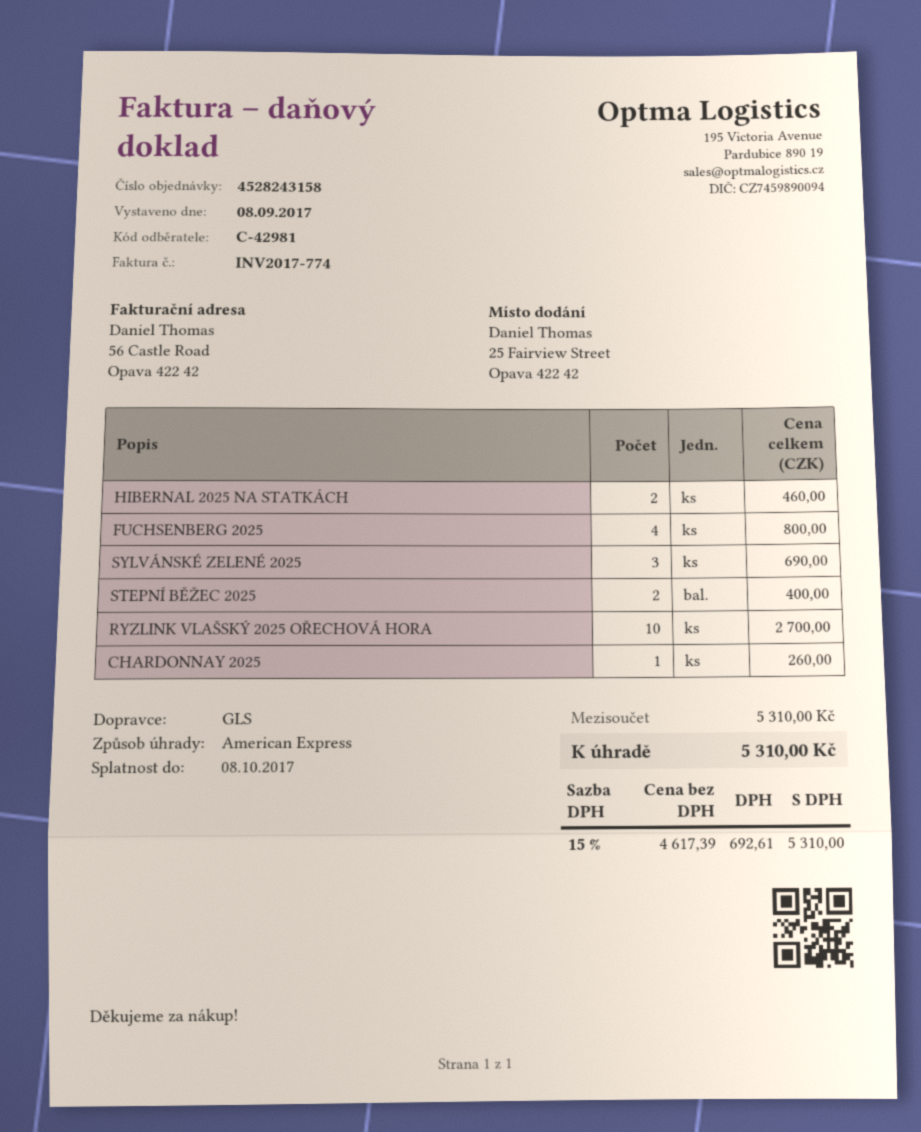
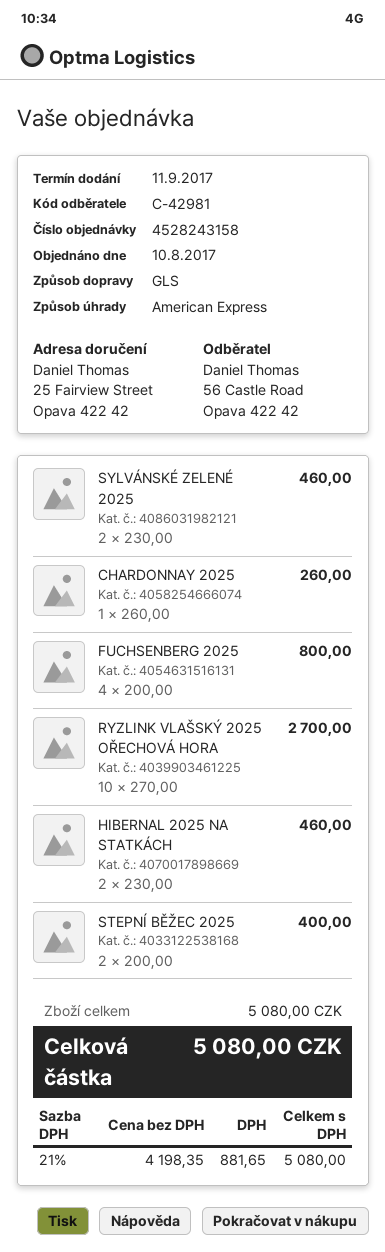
SYLVÁNSKÉ ZELENÉ 2025: 3 for 690.00 -> 2 for 460.00
subtotal: 5310.00 -> 5080.00
net: 4617.39 -> 4198.35
tax: 15% = 692.61 -> 21% = 881.65
total: 5310.00 -> 5080.00

